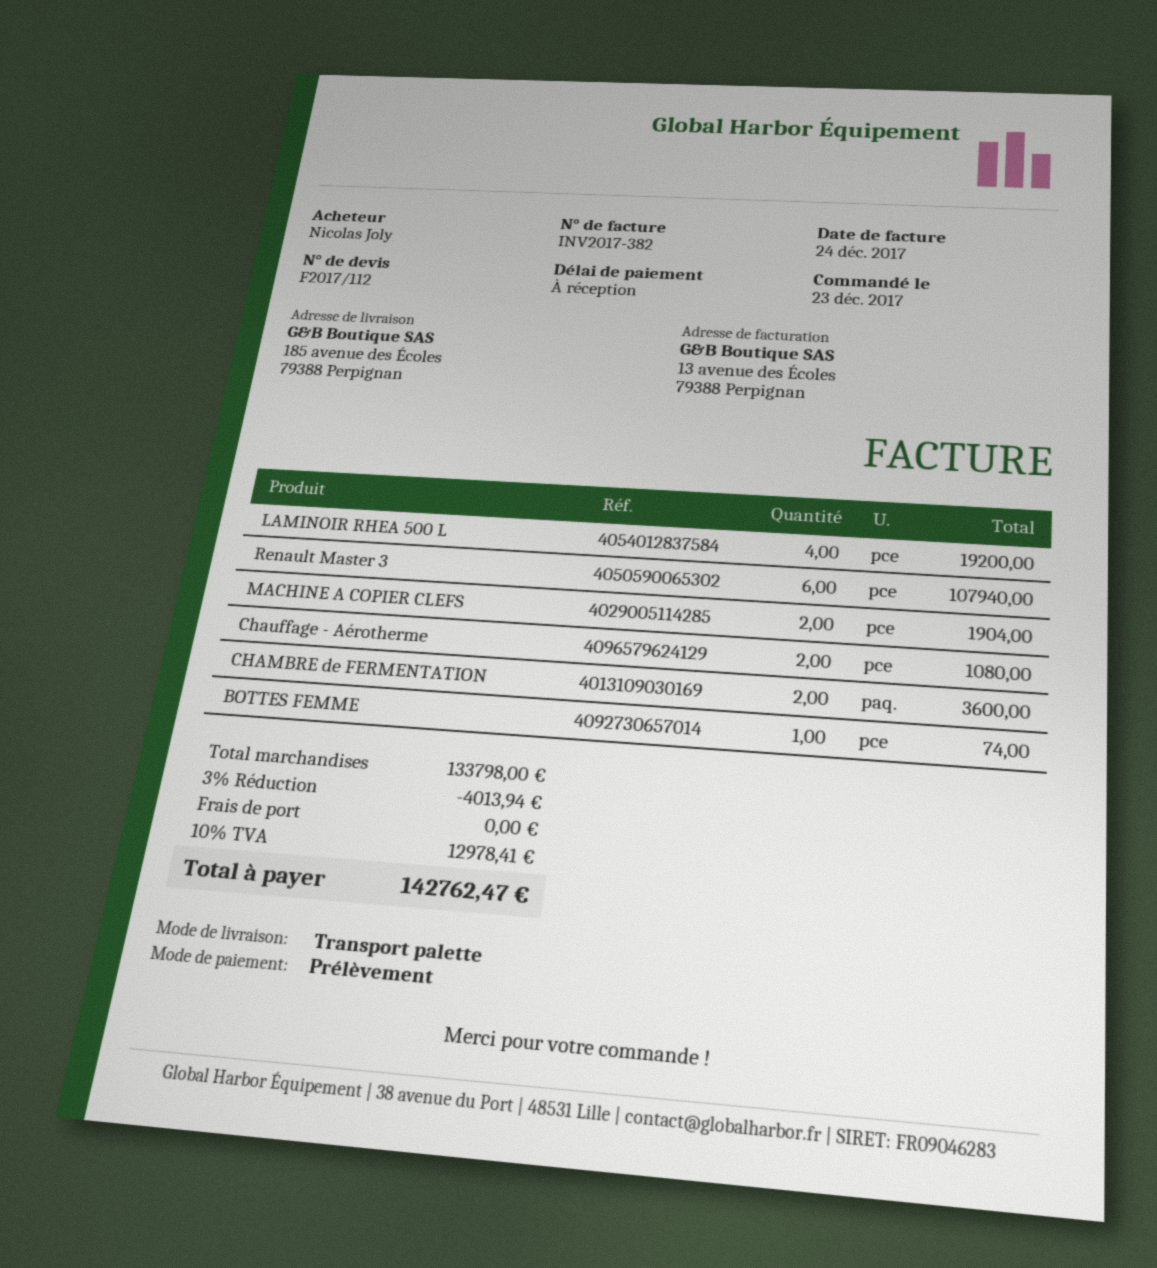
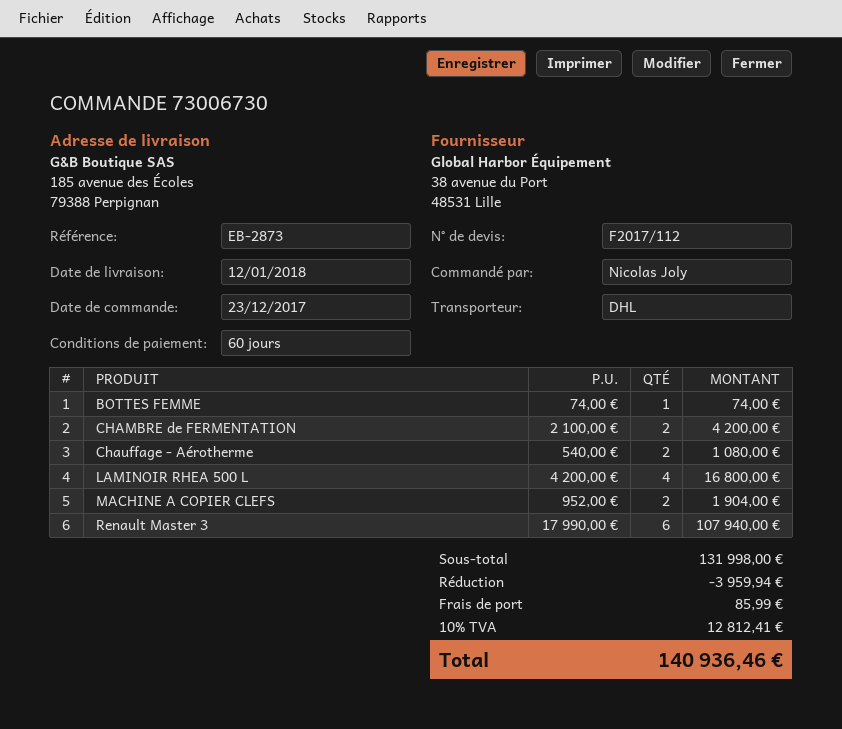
payment terms: on receipt -> 60 days
shipping method: pallet freight -> DHL
LAMINOIR RHEA 500 L: 4 for 19200.00 -> 4 for 16800.00
CHAMBRE de FERMENTATION: 2 for 3600.00 -> 2 for 4200.00
subtotal: 133798.00 -> 131998.00
discount: 4013.94 -> 3959.94
shipping: 0.00 -> 85.99
tax: 10% = 12978.41 -> 10% = 12812.41
total: 142762.47 -> 140936.46

